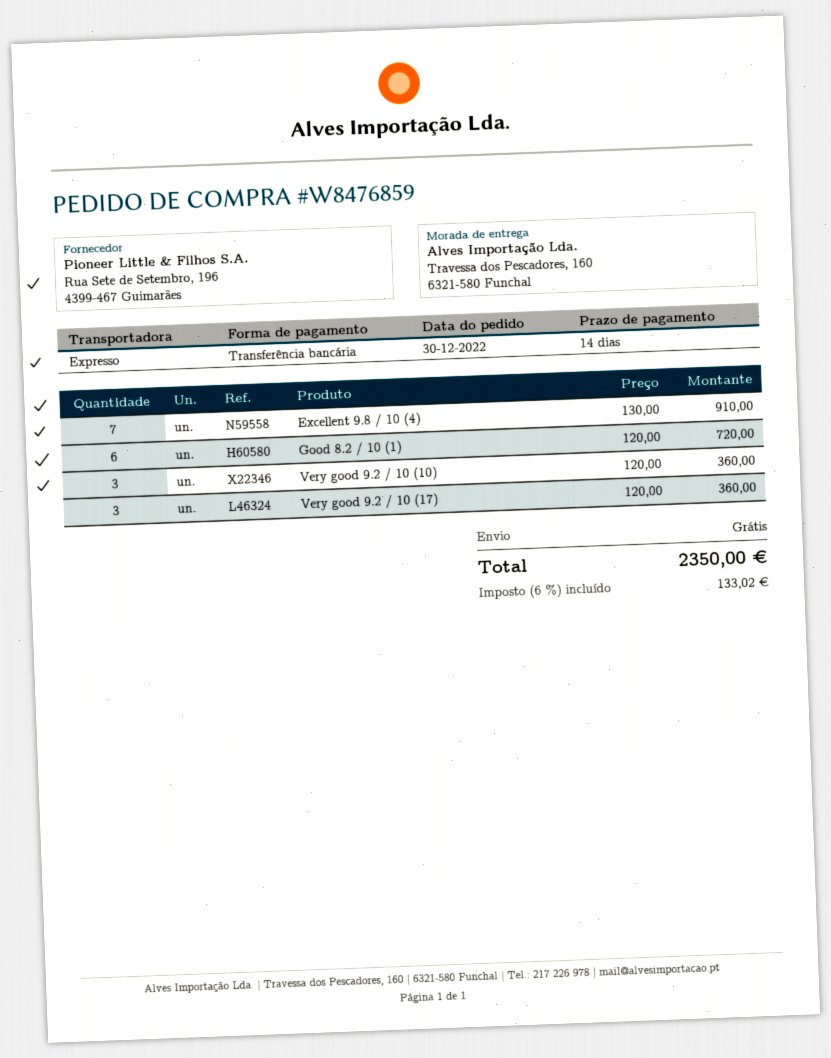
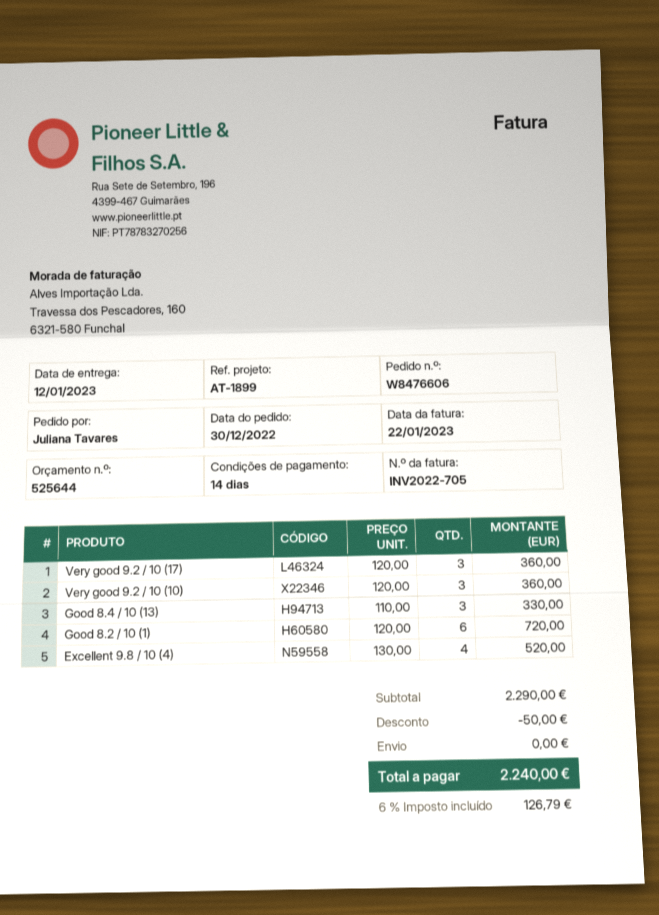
order number: W8476859 -> W8476606
Excellent 9.8 / 10 (4): 7 x 130.00 = 910.00 -> 4 x 130.00 = 520.00
Good 8.4 / 10 (13): none -> 3 x 110.00 = 330.00
discount: none -> 50.00
tax: 6% = 133.02 -> 6% = 126.79
total: 2350.00 -> 2240.00

